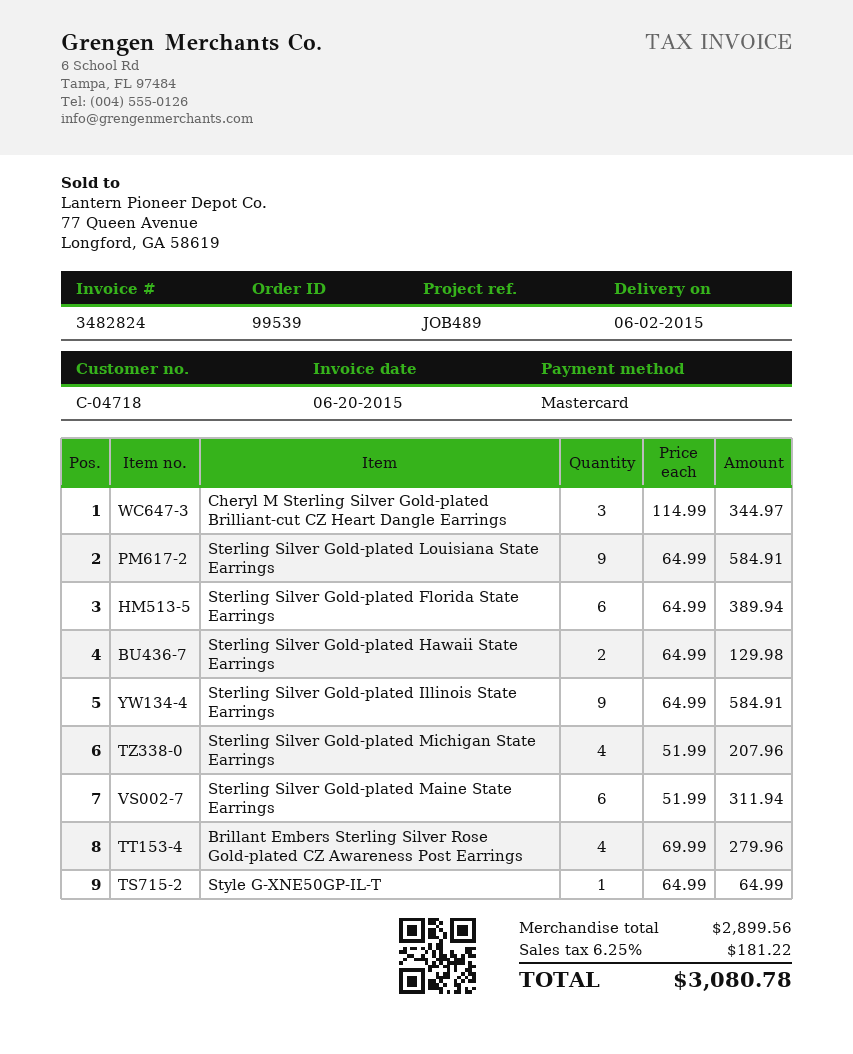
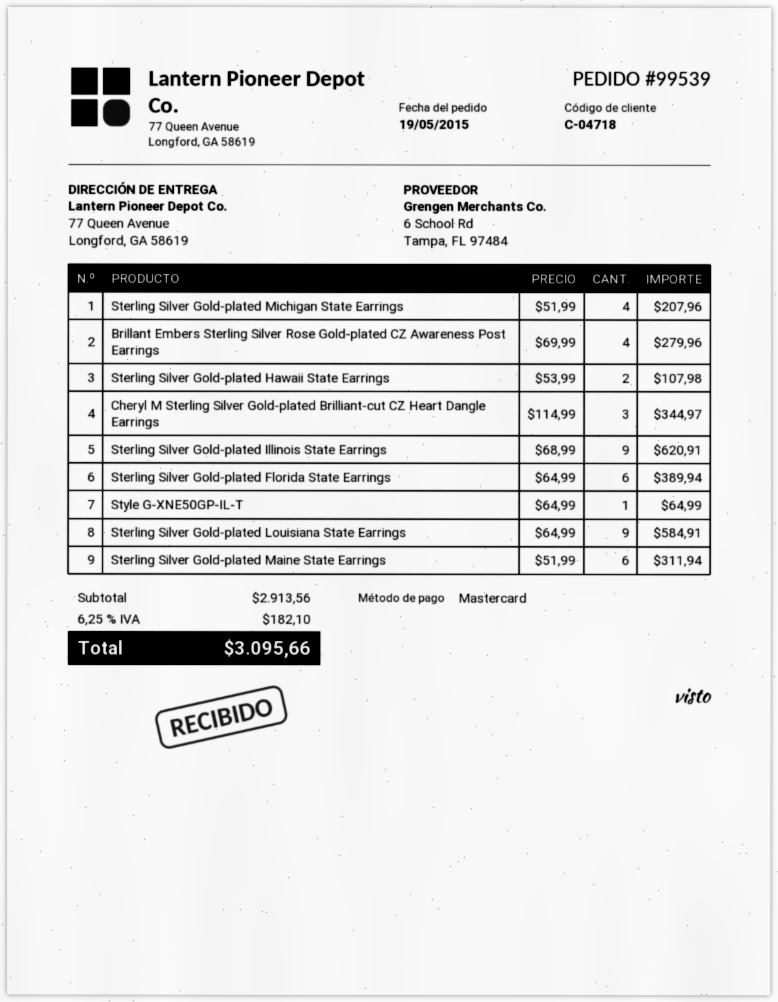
Sterling Silver Gold-plated Hawaii State Earrings: 2 x 64.99 = 129.98 -> 2 x 53.99 = 107.98
Sterling Silver Gold-plated Illinois State Earrings: 9 x 64.99 = 584.91 -> 9 x 68.99 = 620.91
subtotal: 2899.56 -> 2913.56
tax: 6.25% = 181.22 -> 6.25% = 182.10
total: 3080.78 -> 3095.66

